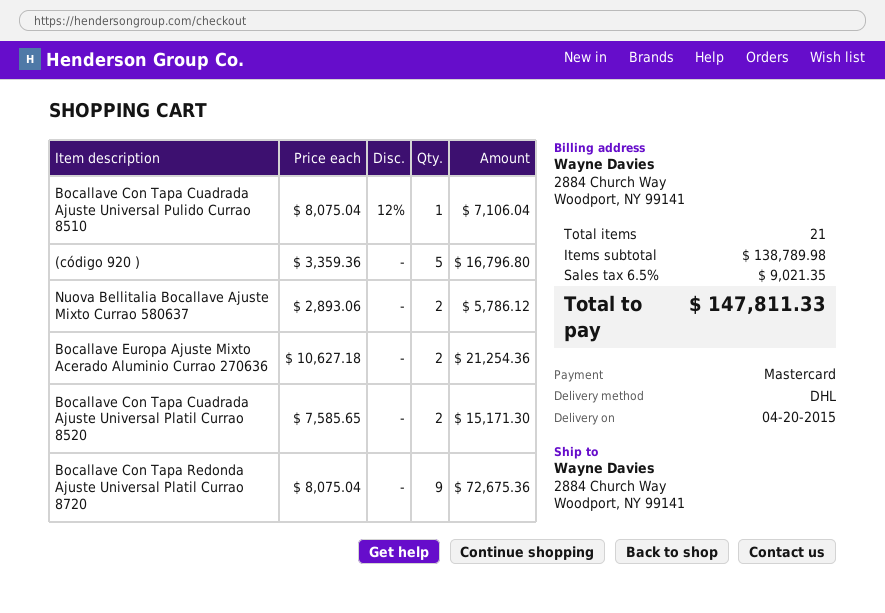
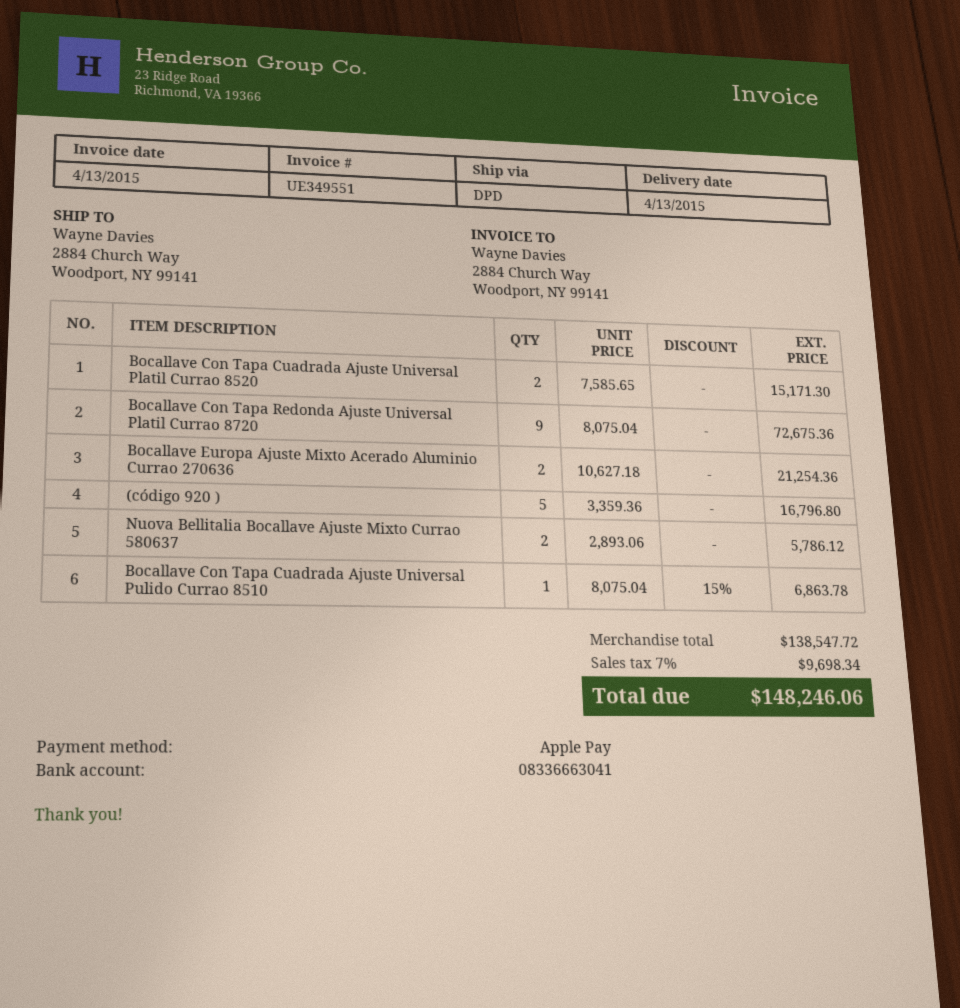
delivery date: 2015-04-20 -> 2015-04-13
payment method: Mastercard -> Apple Pay
shipping method: DHL -> DPD
Bocallave Con Tapa Cuadrada Ajuste Universal Pulido Currao 8510: 1 x 8075.04 - 12% = 7106.04 -> 1 x 8075.04 - 15% = 6863.78
subtotal: 138789.98 -> 138547.72
tax: 6.5% = 9021.35 -> 7% = 9698.34
total: 147811.33 -> 148246.06

